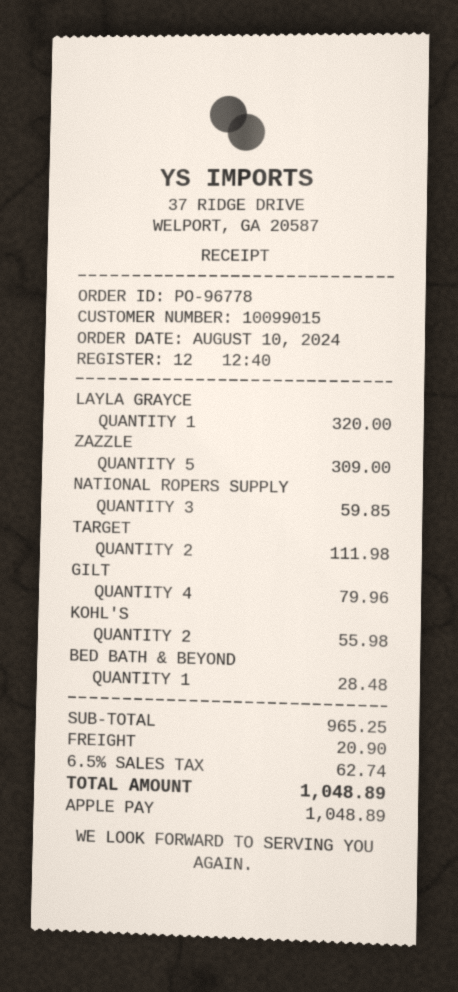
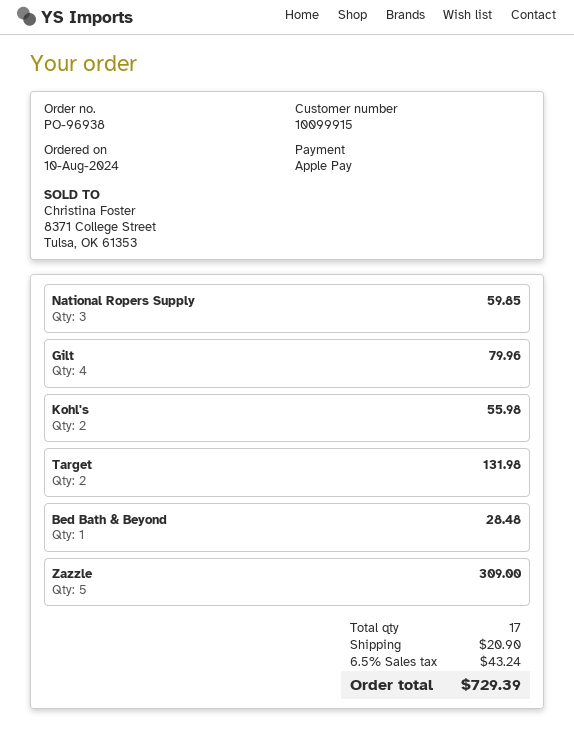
order number: PO-96778 -> PO-96938
customer number: 10099015 -> 10099915
LAYLA GRAYCE: 1 for 320.00 -> none
TARGET: 2 for 111.98 -> 2 for 131.98
tax: 6.5% = 62.74 -> 6.5% = 43.24
total: 1048.89 -> 729.39

